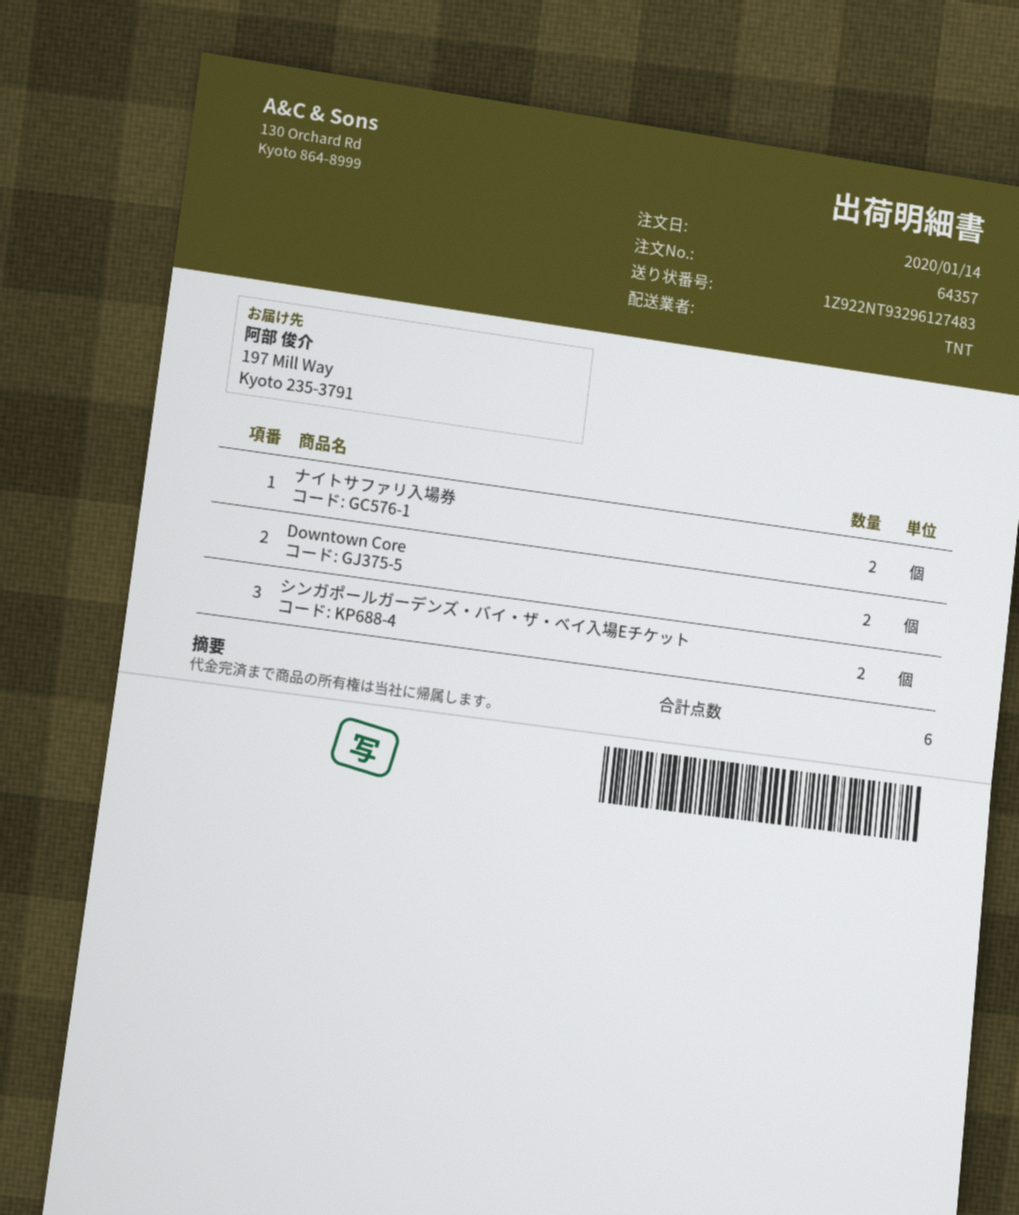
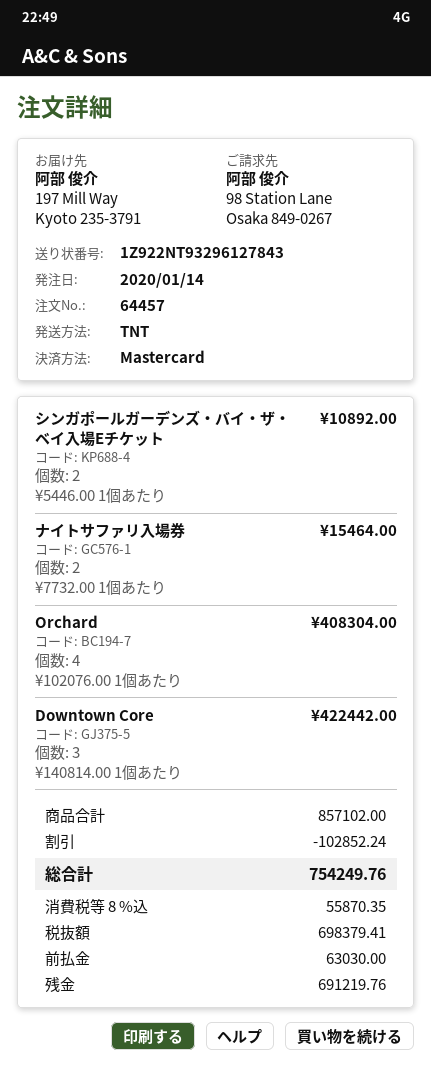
order number: 64357 -> 64457
tracking number: 1Z922NT93296127483 -> 1Z922NT93296127843
Downtown Core: 2 -> 3
Orchard: none -> 4

